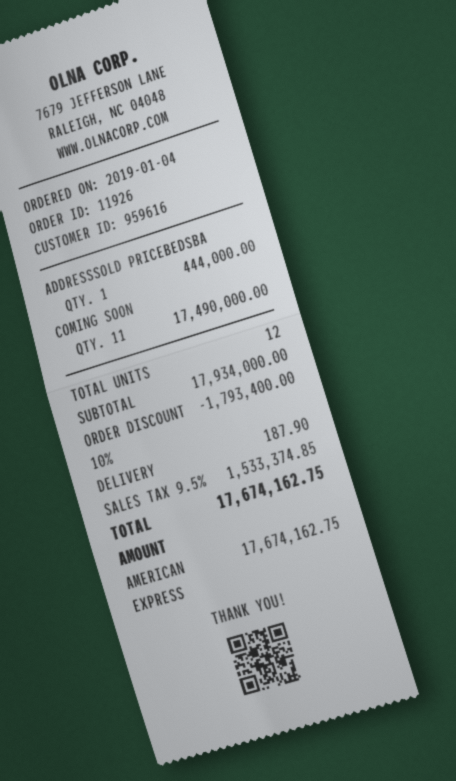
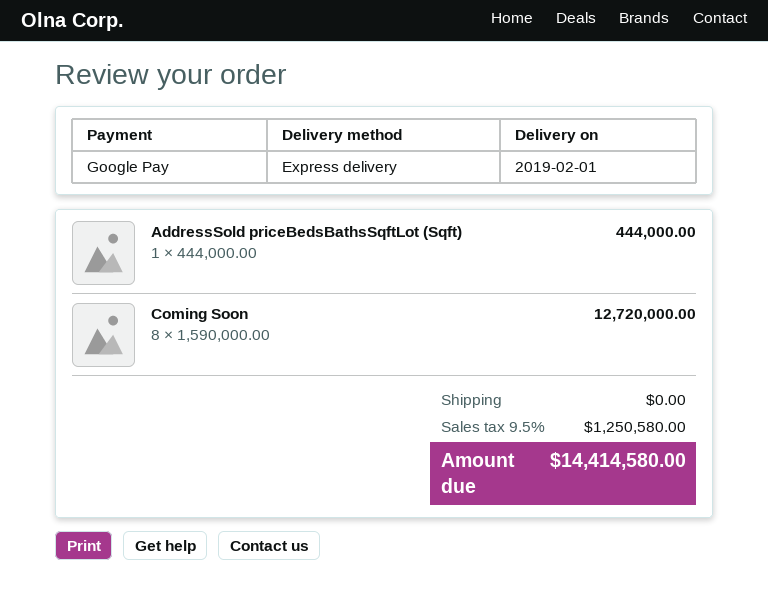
payment method: American Express -> Google Pay
COMING SOON: 11 for 17490000.00 -> 8 for 12720000.00
discount: 10% = 1793400.00 -> none
shipping: 187.90 -> 0.00
tax: 9.5% = 1533374.85 -> 9.5% = 1250580.00
total: 17674162.75 -> 14414580.00

